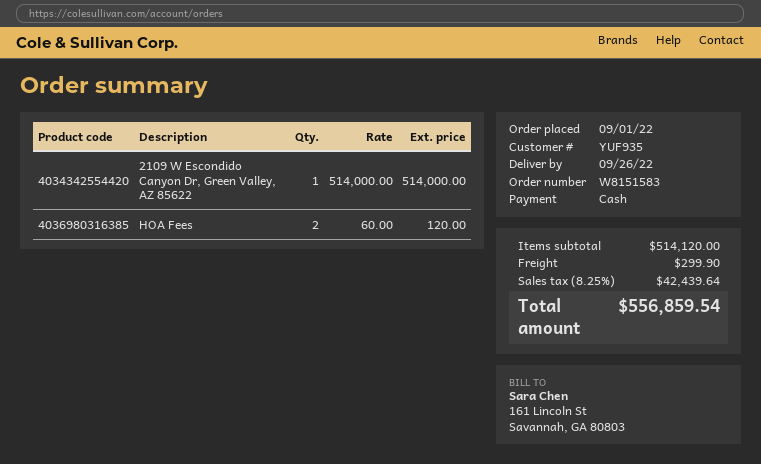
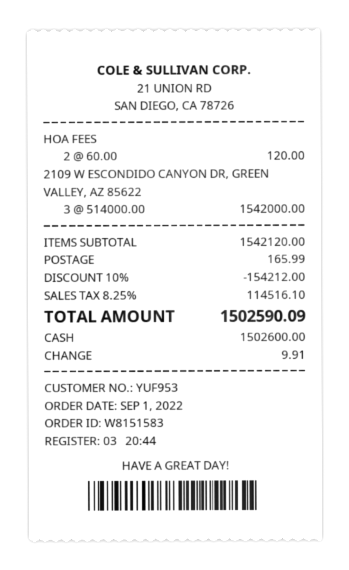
customer number: YUF935 -> YUF953
2109 W Escondido Canyon Dr, Green Valley, AZ 85622: 1 x 514000.00 = 514000.00 -> 3 x 514000.00 = 1542000.00
subtotal: 514120.00 -> 1542120.00
discount: none -> 10% = 154212.00
shipping: 299.90 -> 165.99
tax: 8.25% = 42439.64 -> 8.25% = 114516.10
total: 556859.54 -> 1502590.09

